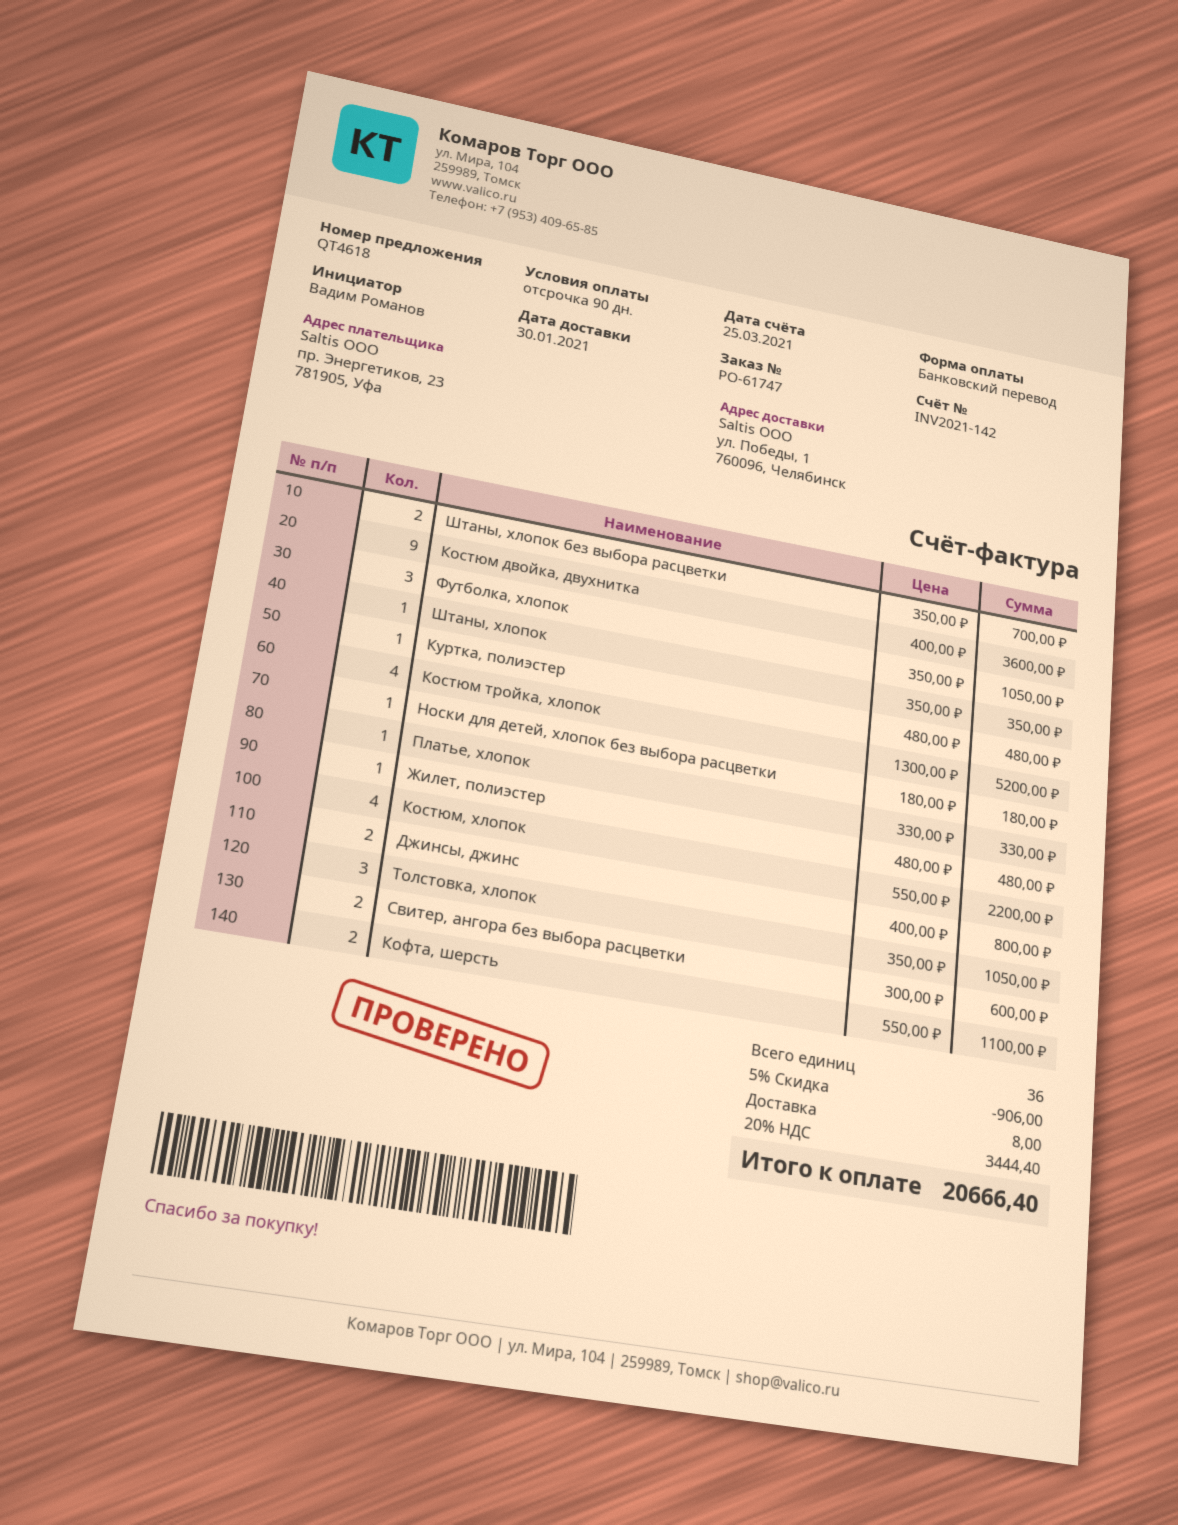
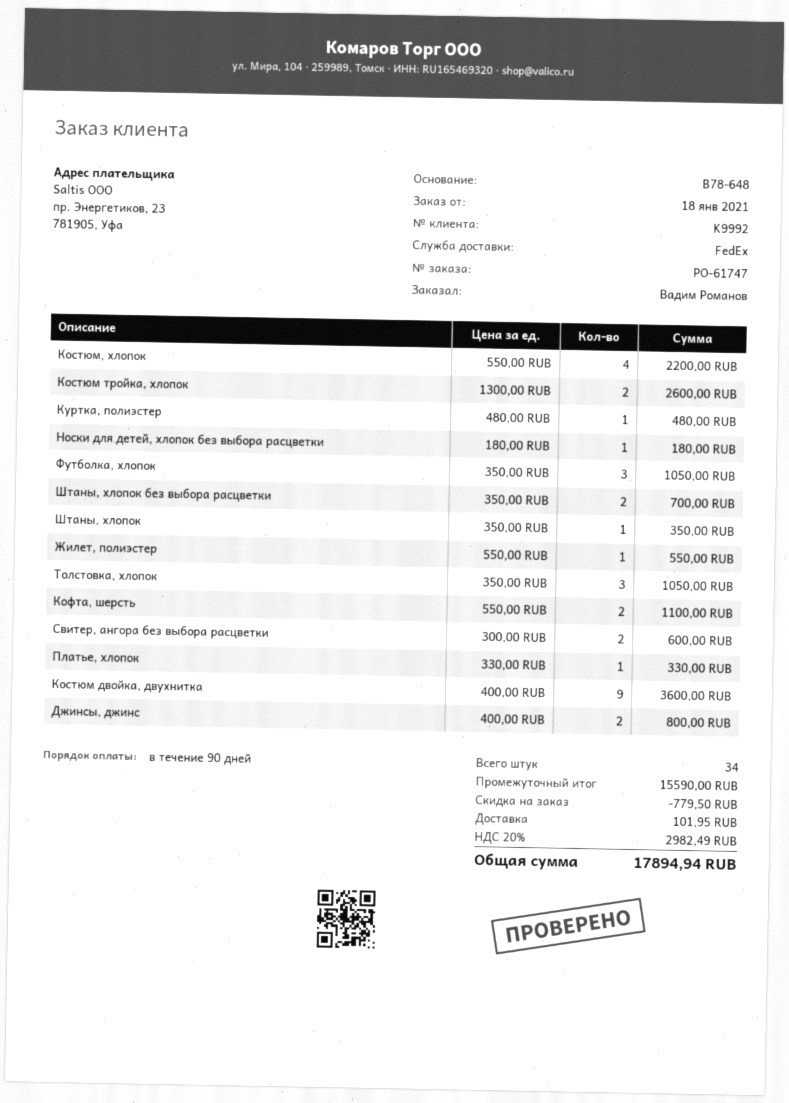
Костюм тройка, хлопок: 4 x 1300.00 = 5200.00 -> 2 x 1300.00 = 2600.00
Жилет, полиэстер: 1 x 480.00 = 480.00 -> 1 x 550.00 = 550.00
total quantity: 36 -> 34
discount: 906.00 -> 779.50
shipping: 8.00 -> 101.95
tax: 20% = 3444.40 -> 20% = 2982.49
total: 20666.40 -> 17894.94

